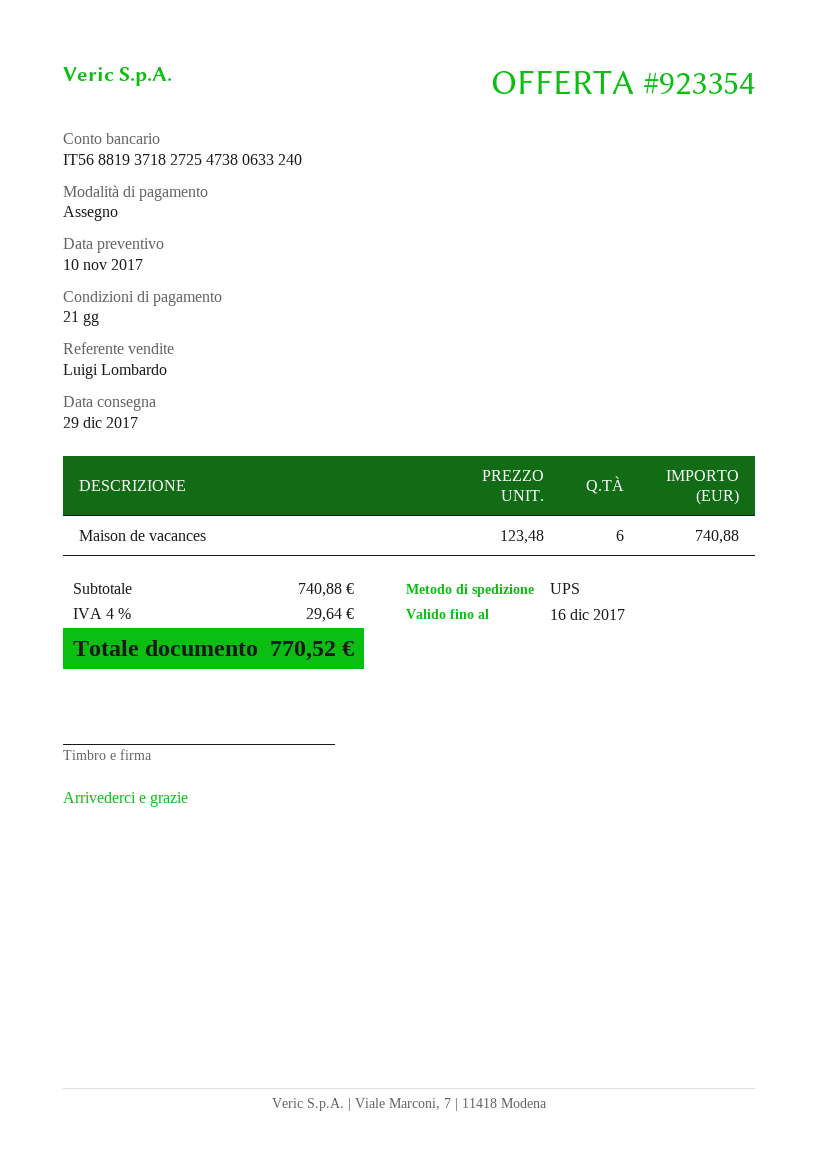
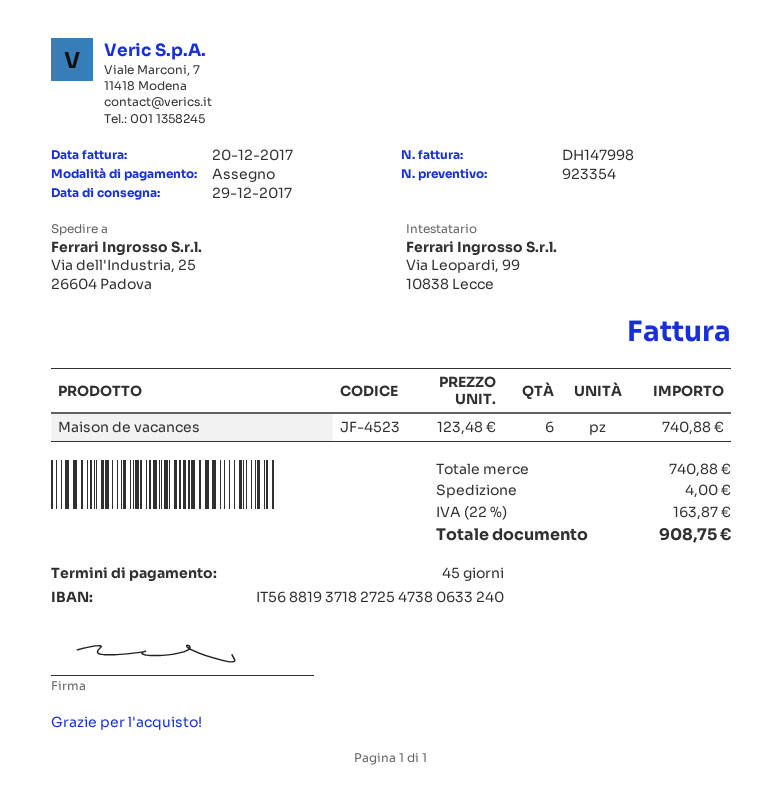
payment terms: 21 days -> 45 days
shipping: none -> 4.00
tax: 4% = 29.64 -> 22% = 163.87
total: 770.52 -> 908.75

